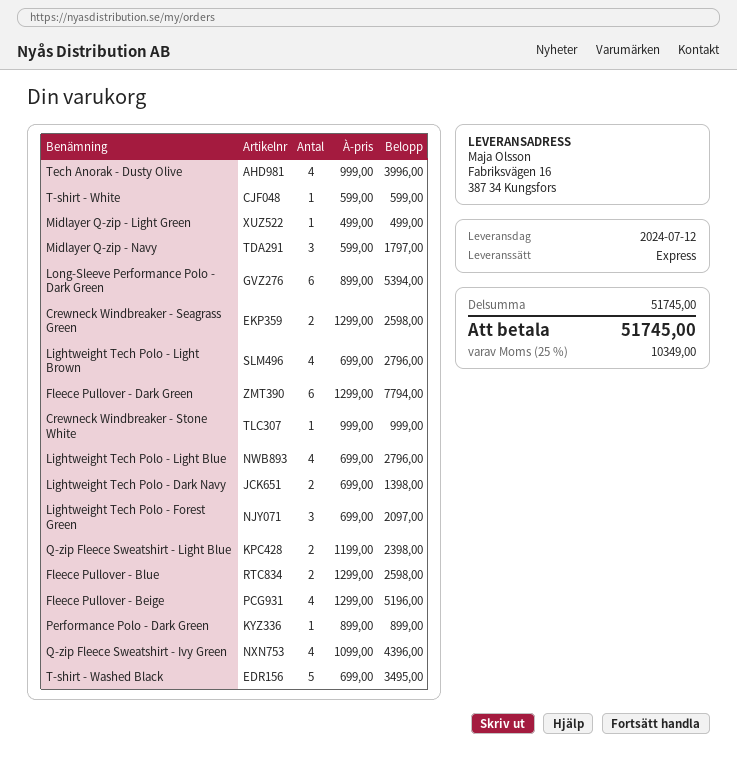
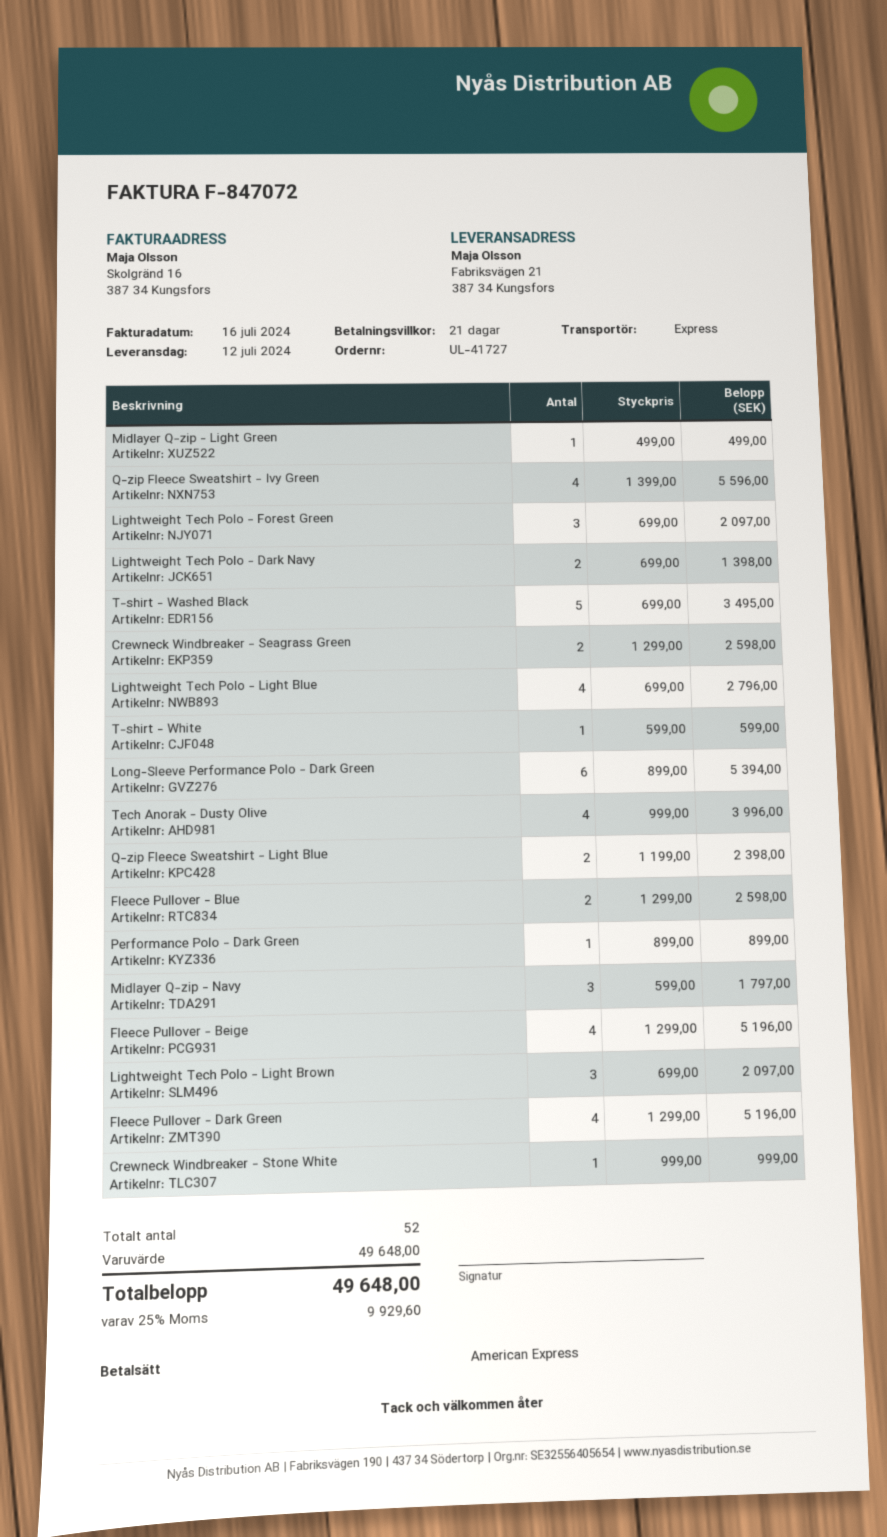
ship to: Fabriksvägen 16, 387 34 Kungsfors -> Fabriksvägen 21, 387 34 Kungsfors
Lightweight Tech Polo - Light Brown: 4 x 699.00 = 2796.00 -> 3 x 699.00 = 2097.00
Fleece Pullover - Dark Green: 6 x 1299.00 = 7794.00 -> 4 x 1299.00 = 5196.00
Q-zip Fleece Sweatshirt - Ivy Green: 4 x 1099.00 = 4396.00 -> 4 x 1399.00 = 5596.00
subtotal: 51745.00 -> 49648.00
tax: 25% = 10349.00 -> 25% = 9929.60
total: 51745.00 -> 49648.00

